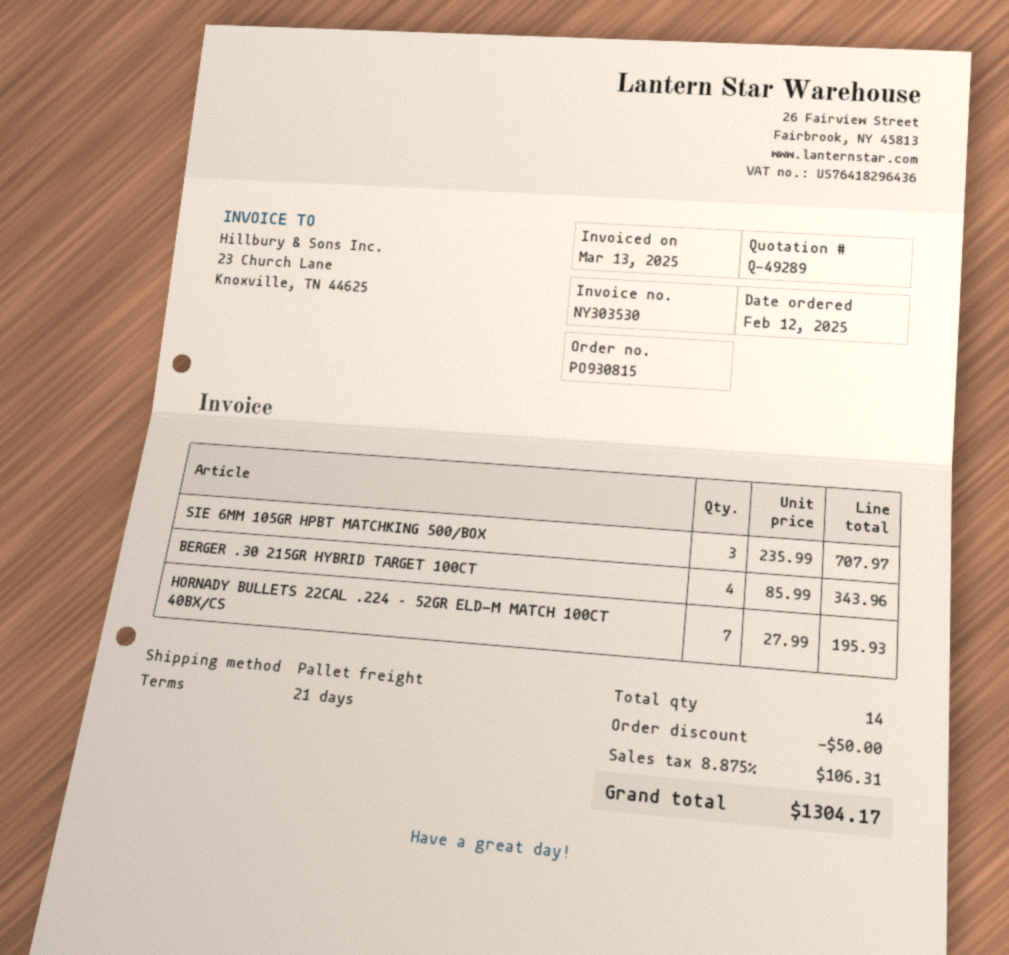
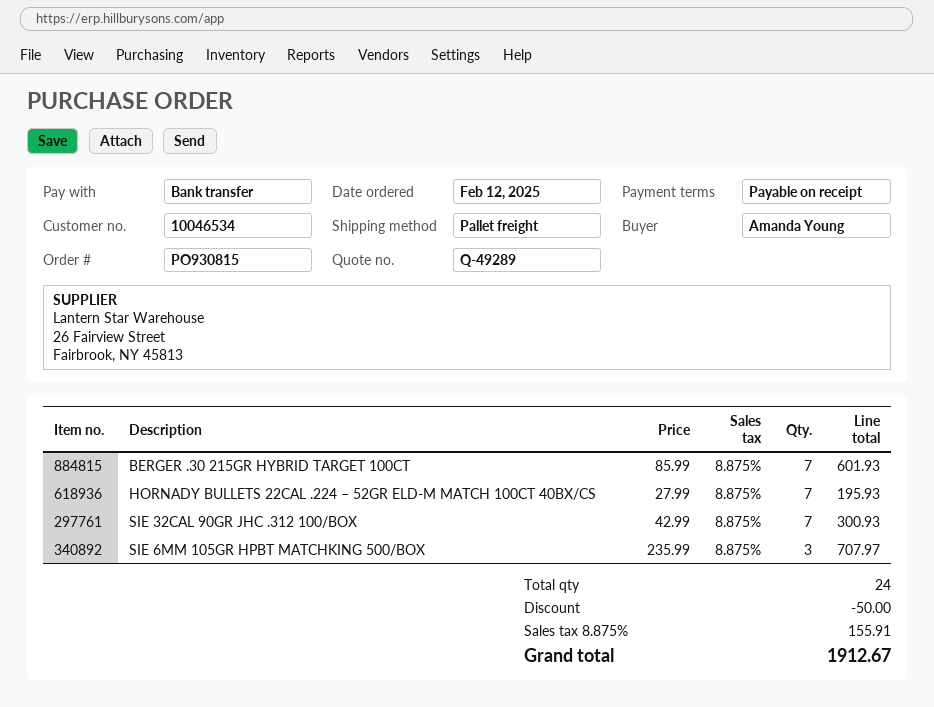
payment terms: 21 days -> on receipt
BERGER .30 215GR HYBRID TARGET 100CT: 4 x 85.99 = 343.96 -> 7 x 85.99 = 601.93
SIE 32CAL 90GR JHC .312 100/BOX: none -> 7 x 42.99 = 300.93
total quantity: 14 -> 24
tax: 8.875% = 106.31 -> 8.875% = 155.91
total: 1304.17 -> 1912.67

